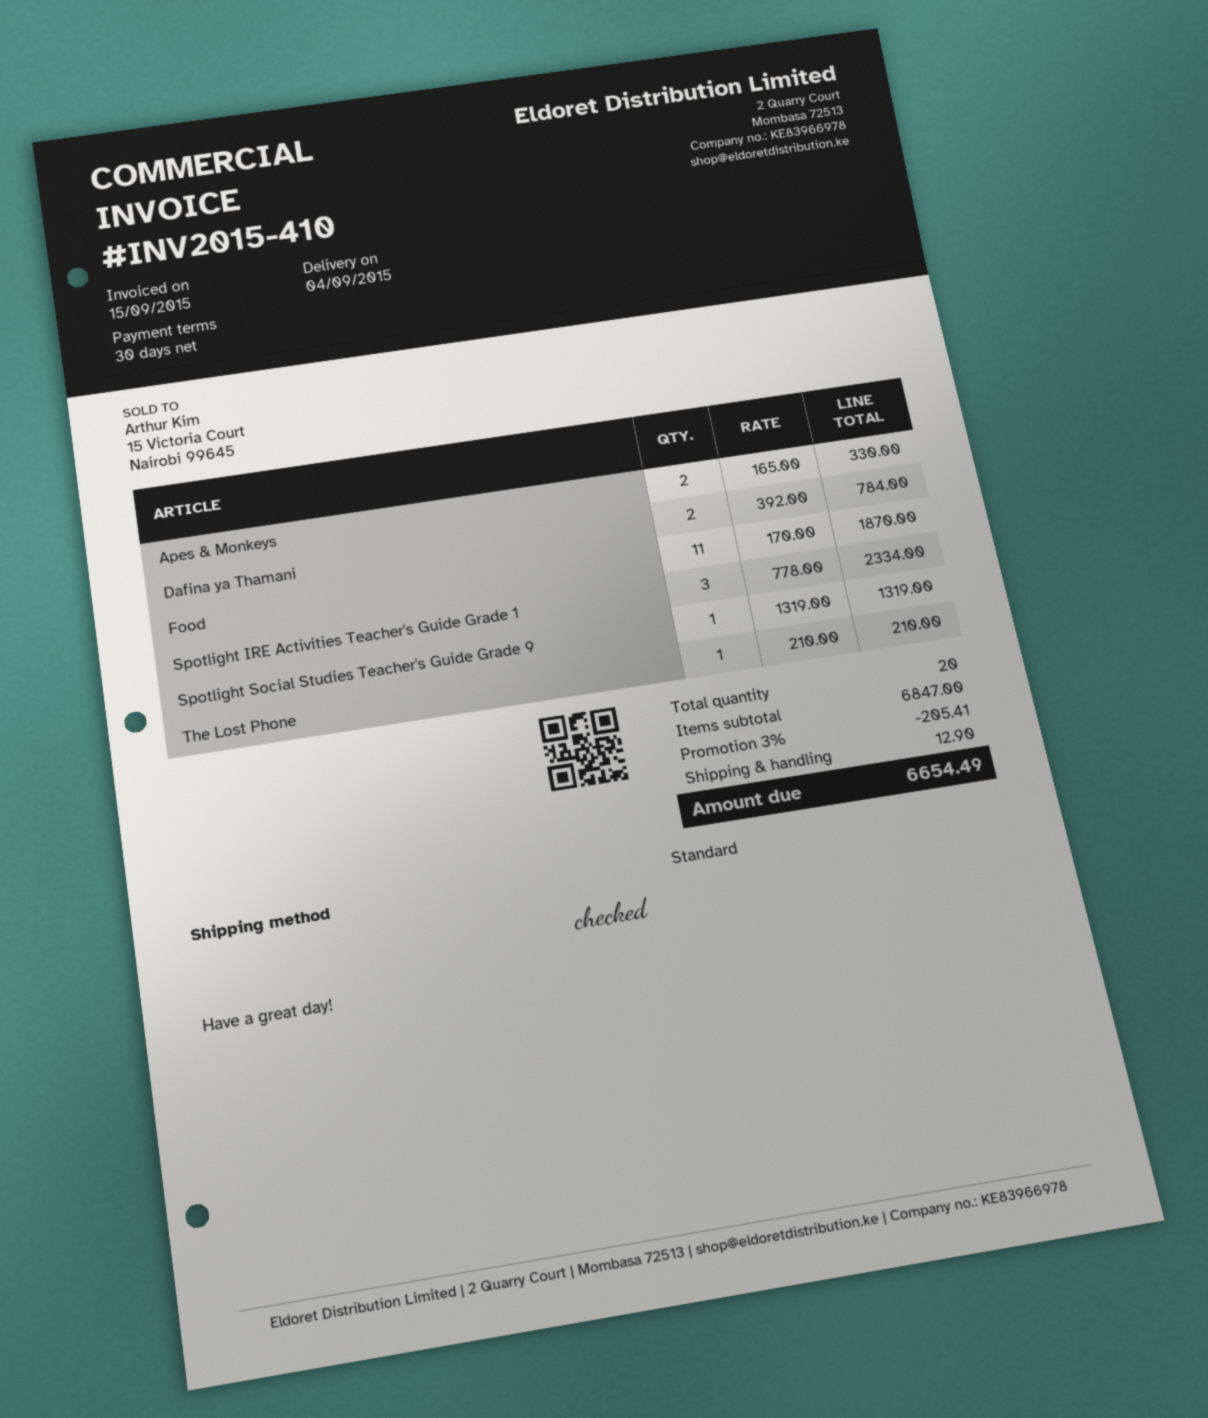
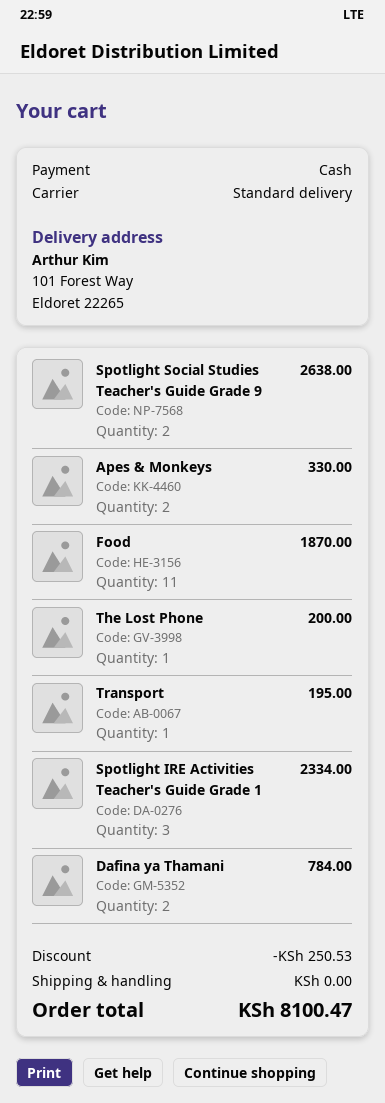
Spotlight Social Studies Teacher's Guide Grade 9: 1 for 1319.00 -> 2 for 2638.00
The Lost Phone: 1 for 210.00 -> 1 for 200.00
Transport: none -> 1 for 195.00
discount: 205.41 -> 250.53
shipping: 12.90 -> 0.00
total: 6654.49 -> 8100.47

